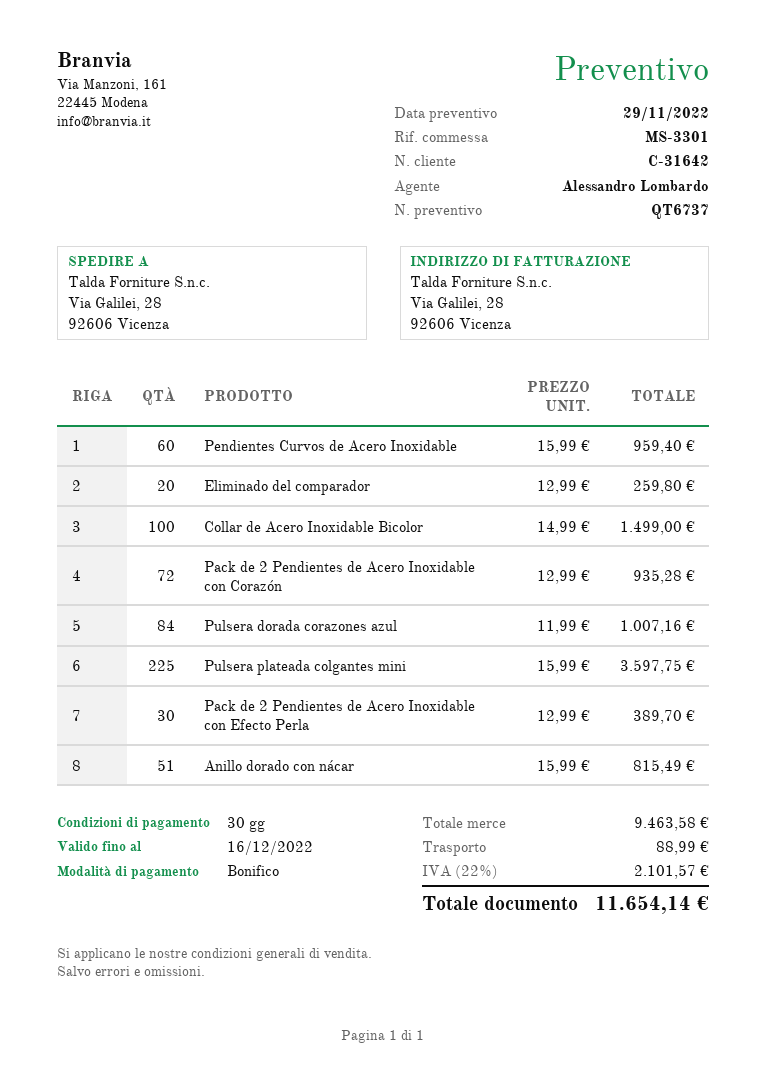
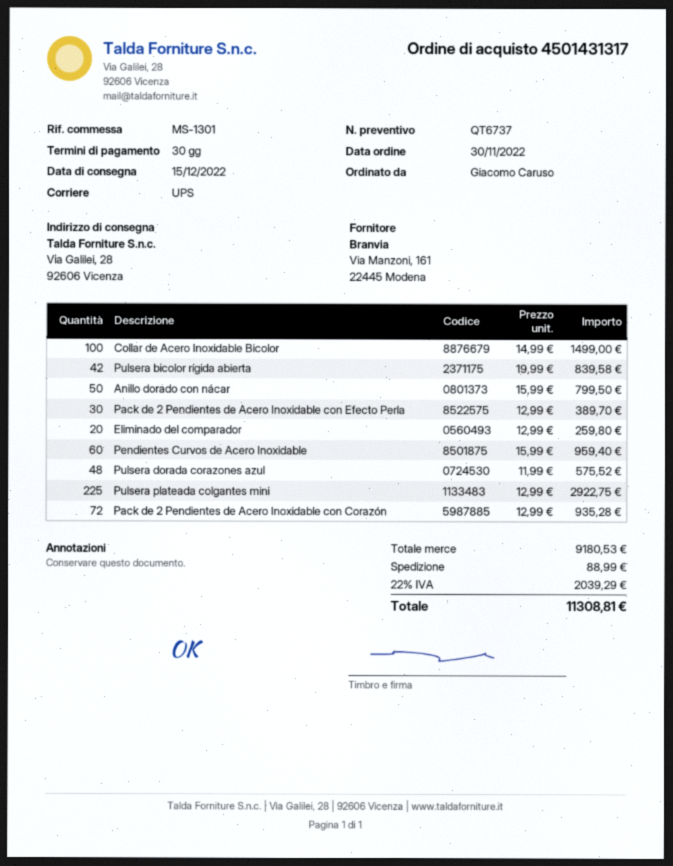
reference: MS-3301 -> MS-1301
Pulsera dorada corazones azul: 84 x 11.99 = 1007.16 -> 48 x 11.99 = 575.52
Pulsera plateada colgantes mini: 225 x 15.99 = 3597.75 -> 225 x 12.99 = 2922.75
Anillo dorado con nácar: 51 x 15.99 = 815.49 -> 50 x 15.99 = 799.50
Pulsera bicolor rígida abierta: none -> 42 x 19.99 = 839.58
subtotal: 9463.58 -> 9180.53
tax: 22% = 2101.57 -> 22% = 2039.29
total: 11654.14 -> 11308.81

